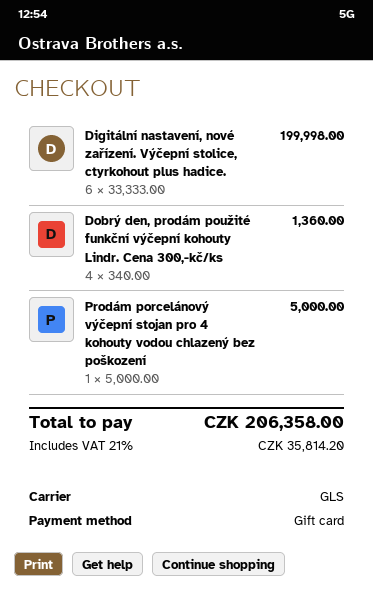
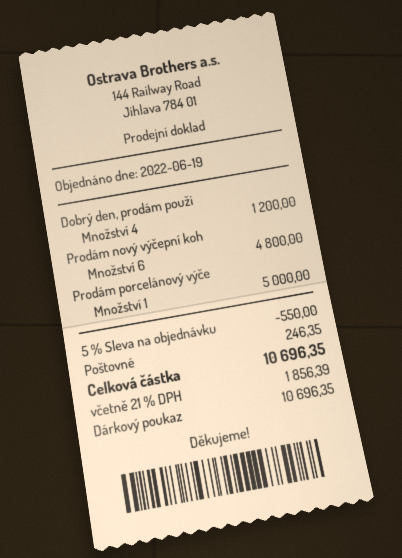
Digitální nastavení, nové zařízení. Výčepní stolice, ctyrkohout plus hadice.: 6 for 199998.00 -> none
Dobrý den, prodám použité funkční výčepní kohouty Lindr. Cena 300,-kč/ks: 4 for 1360.00 -> 4 for 1200.00
Prodám nový výčepní koh: none -> 6 for 4800.00
discount: none -> 5% = 550.00
shipping: none -> 246.35
tax: 21% = 35814.20 -> 21% = 1856.39
total: 206358.00 -> 10696.35

